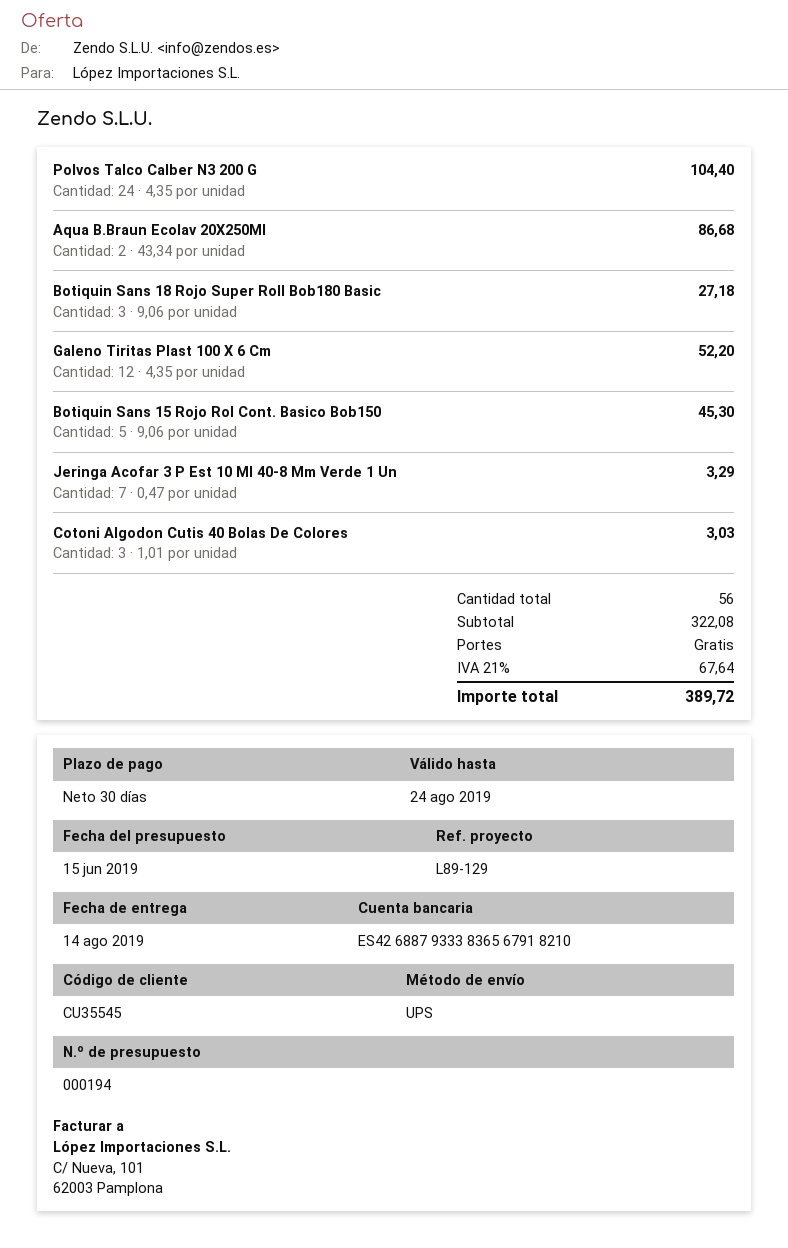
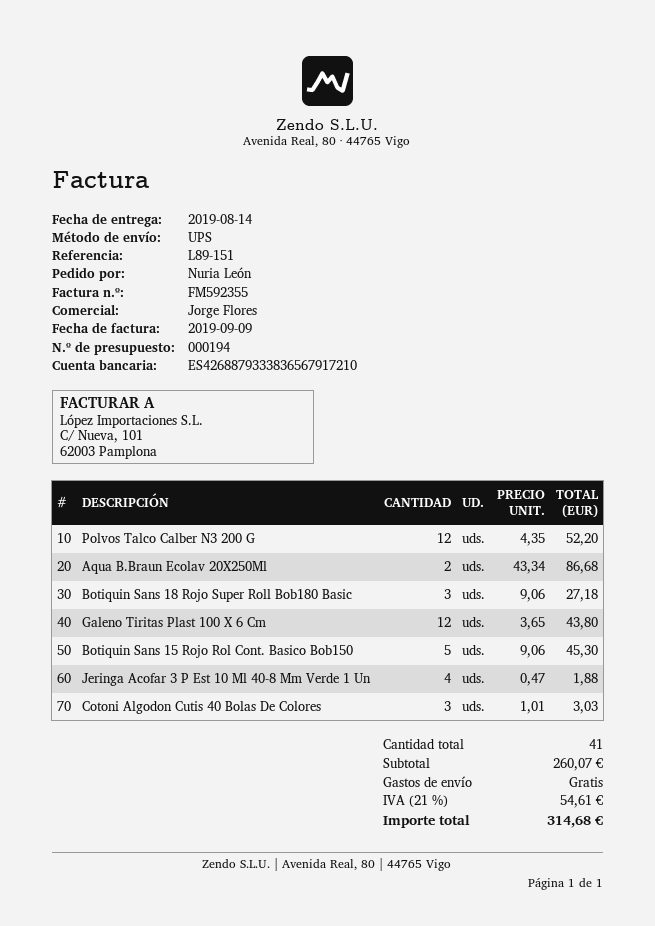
reference: L89-129 -> L89-151
bank account: ES4268879333836567918210 -> ES4268879333836567917210
Polvos Talco Calber N3 200 G: 24 x 4.35 = 104.40 -> 12 x 4.35 = 52.20
Galeno Tiritas Plast 100 X 6 Cm: 12 x 4.35 = 52.20 -> 12 x 3.65 = 43.80
Jeringa Acofar 3 P Est 10 Ml 40-8 Mm Verde 1 Un: 7 x 0.47 = 3.29 -> 4 x 0.47 = 1.88
total quantity: 56 -> 41
subtotal: 322.08 -> 260.07
tax: 21% = 67.64 -> 21% = 54.61
total: 389.72 -> 314.68

